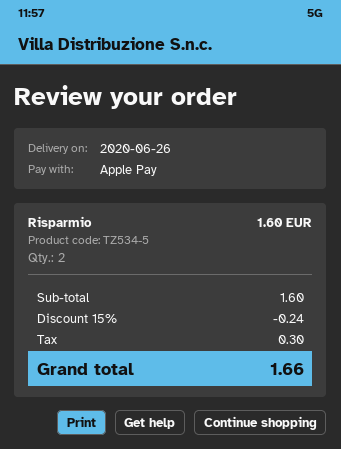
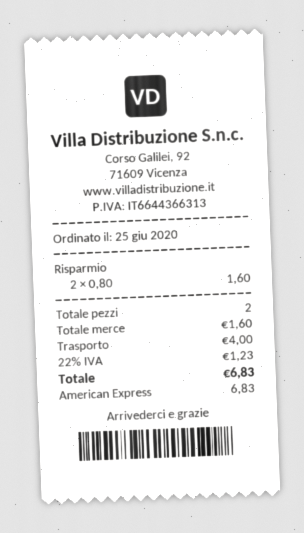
payment method: Apple Pay -> American Express
discount: 15% = 0.24 -> none
shipping: none -> 4.00
tax: 0.30 -> 1.23
total: 1.66 -> 6.83

